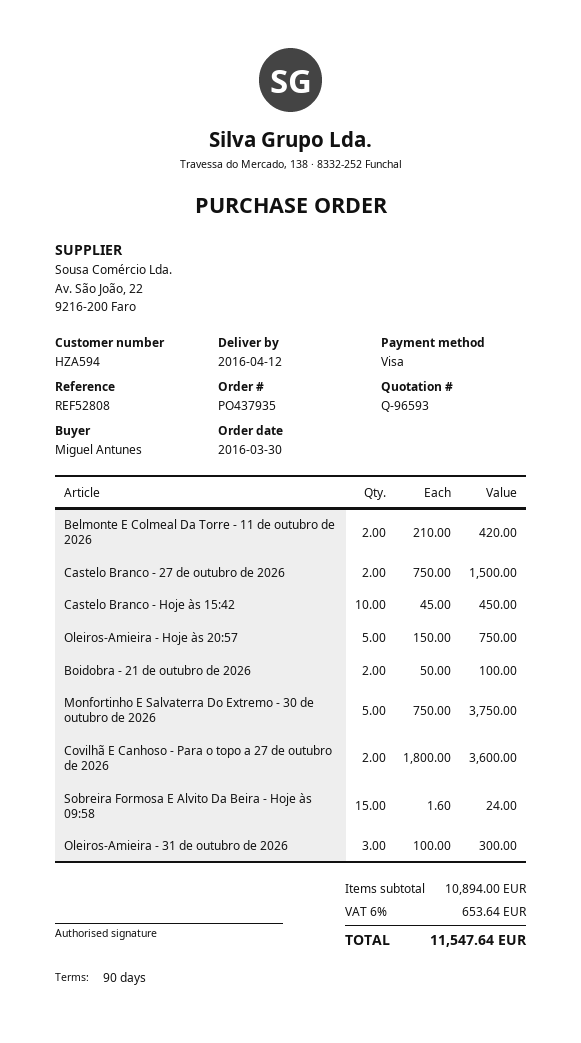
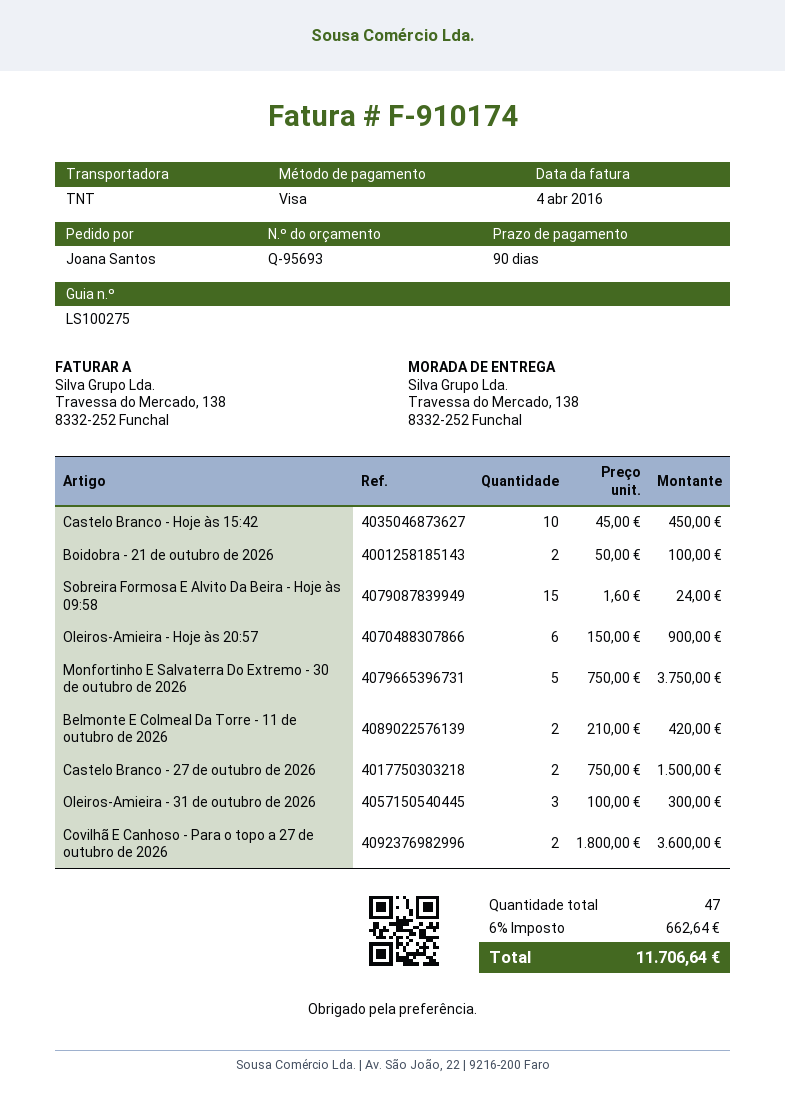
quote number: Q-96593 -> Q-95693
ordered by: Miguel Antunes -> Joana Santos
Oleiros-Amieira - Hoje às 20:57: 5 x 150.00 = 750.00 -> 6 x 150.00 = 900.00
tax: 6% = 653.64 -> 6% = 662.64
total: 11547.64 -> 11706.64

